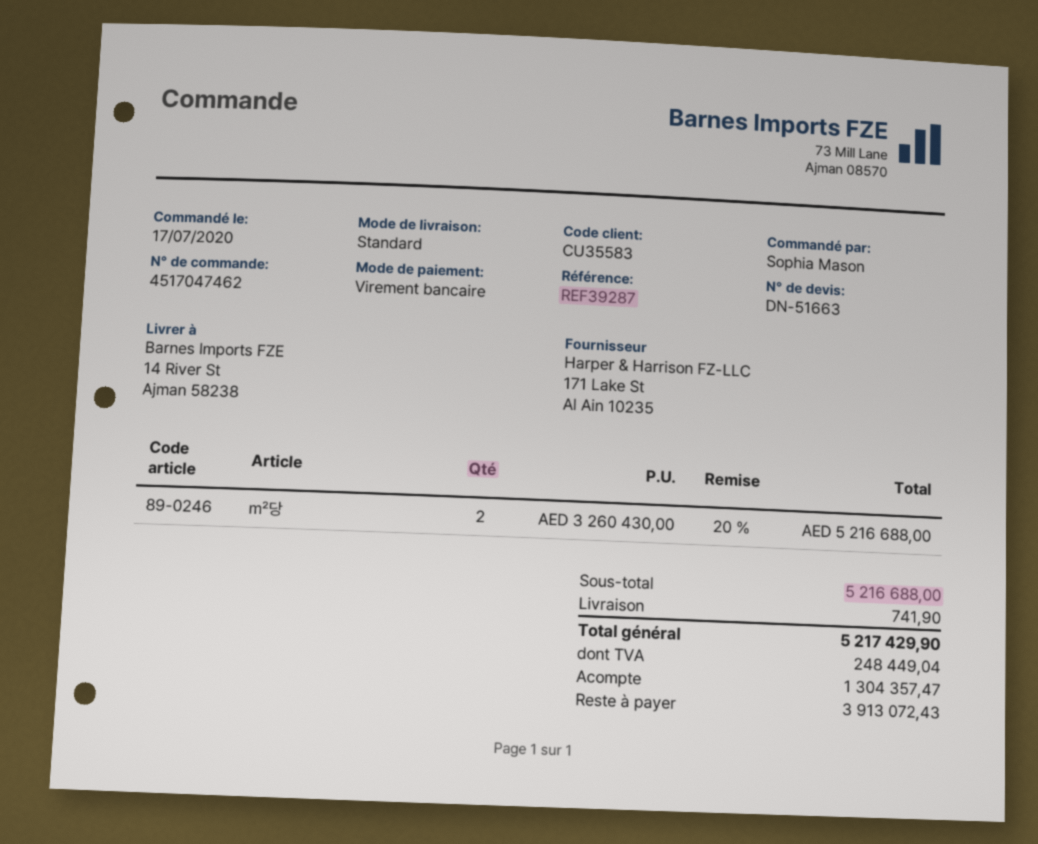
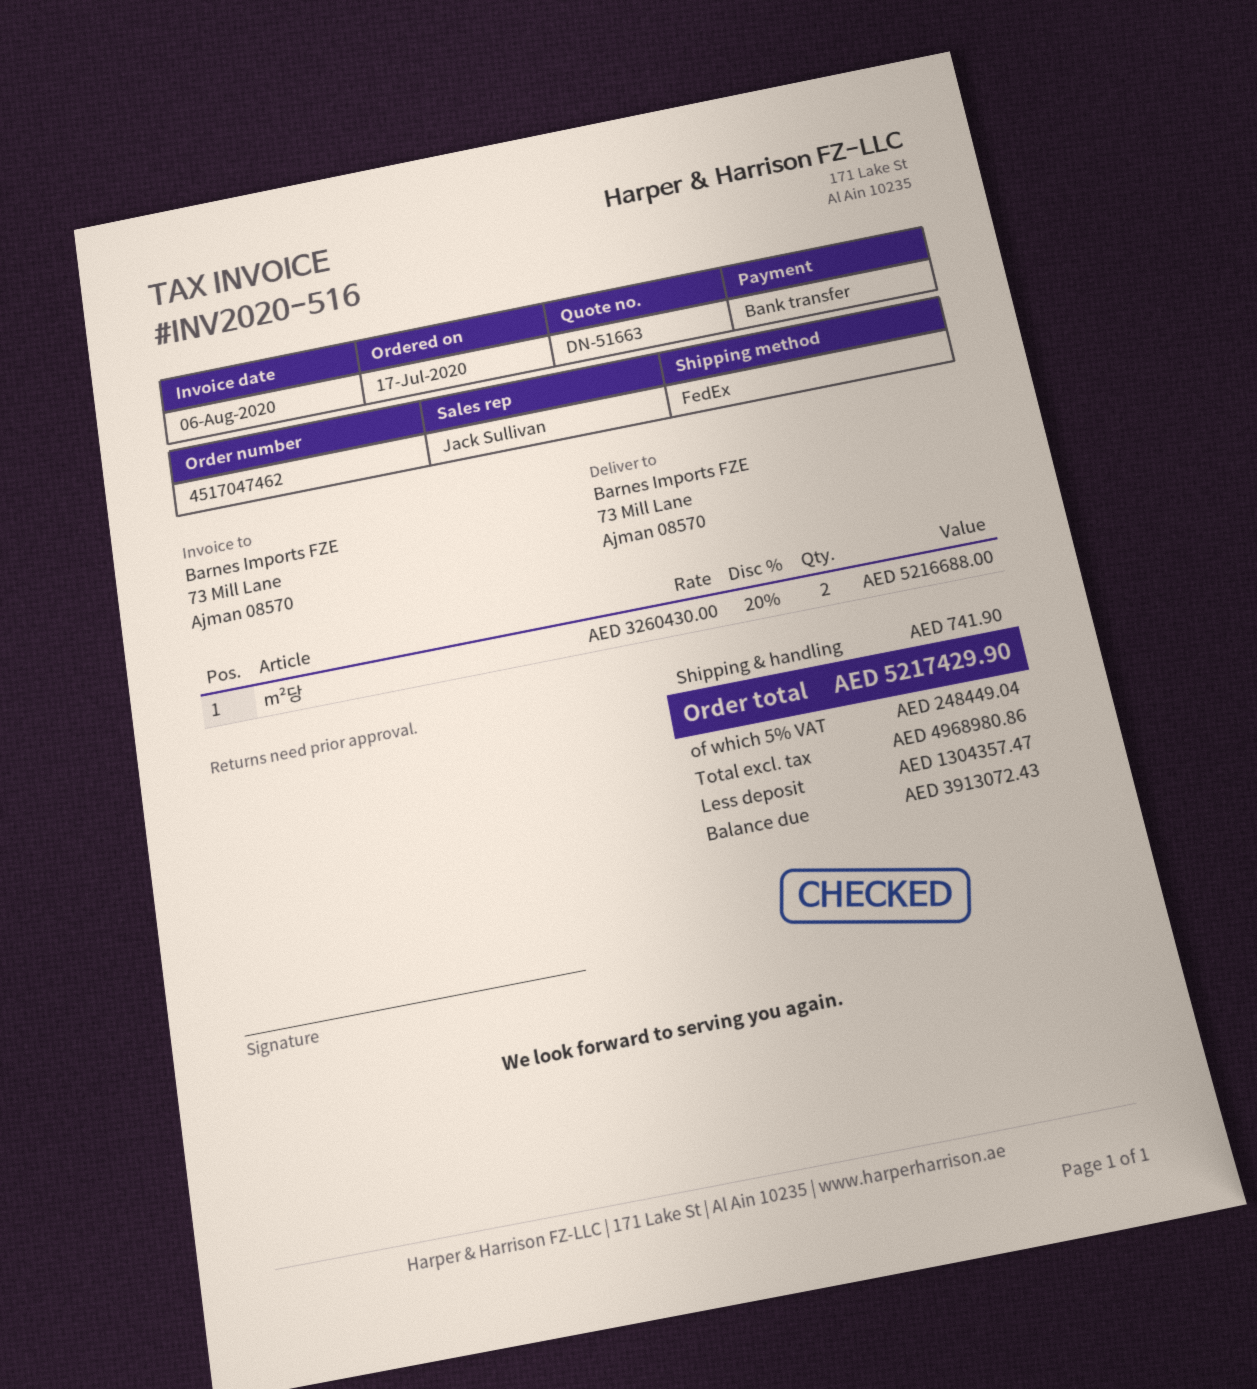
shipping method: standard -> FedEx
ship to: 14 River St, Ajman 58238 -> 73 Mill Lane, Ajman 08570

